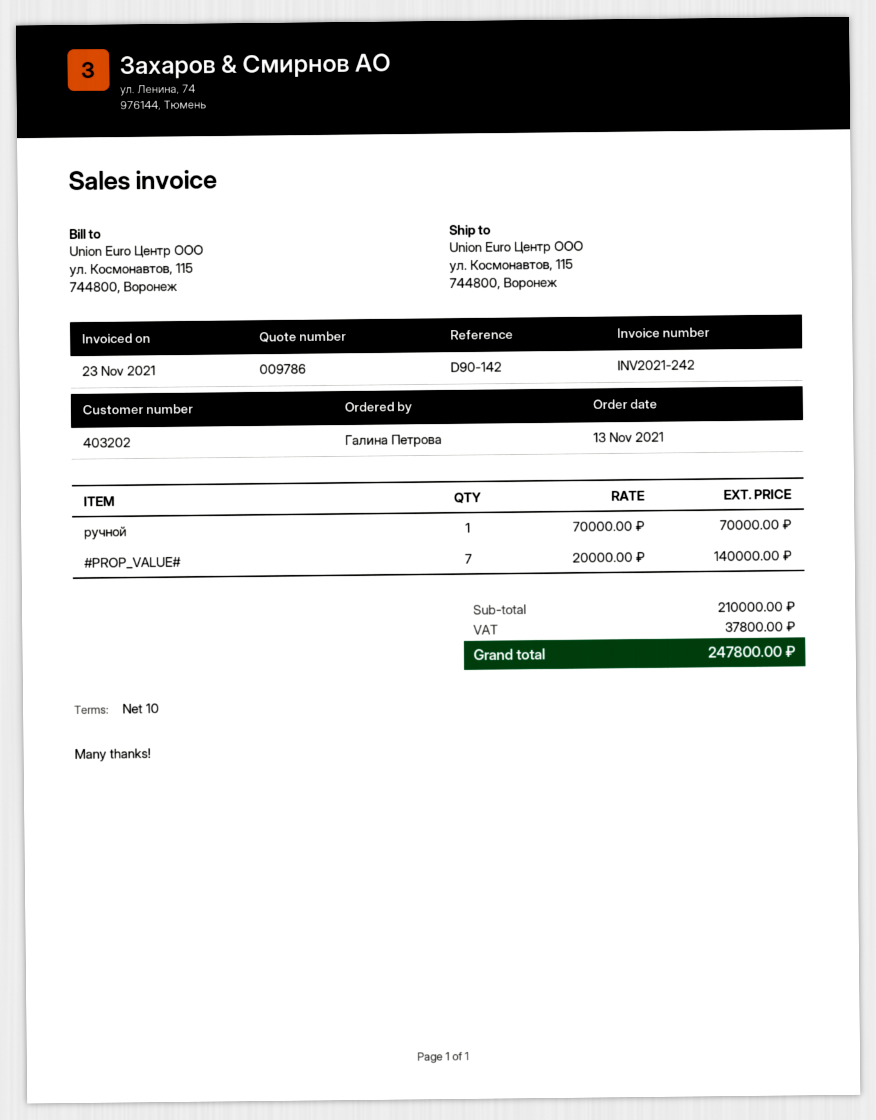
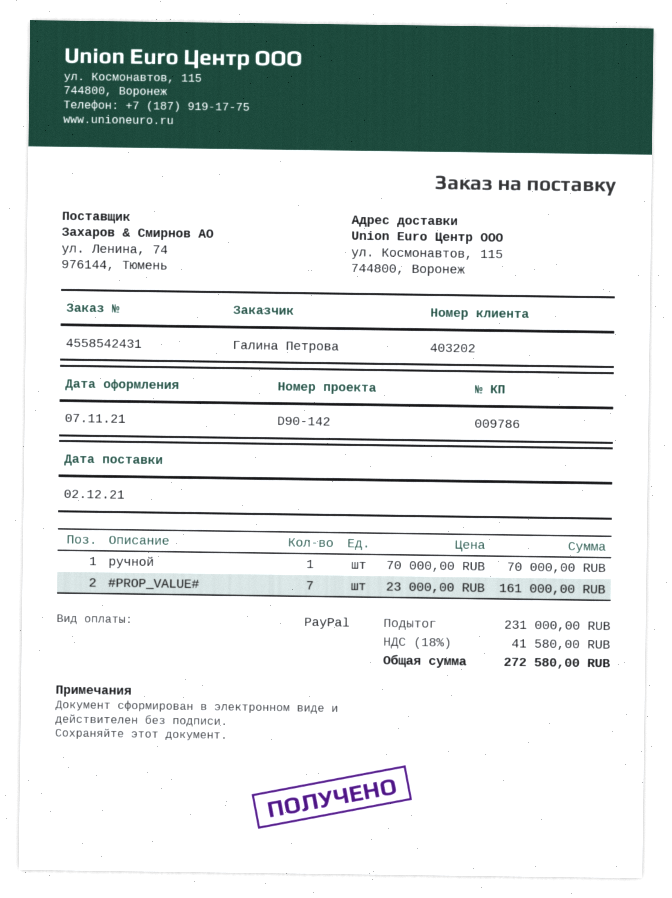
order date: 2021-11-13 -> 2021-11-07
#PROP_VALUE#: 7 x 20000.00 = 140000.00 -> 7 x 23000.00 = 161000.00
subtotal: 210000.00 -> 231000.00
tax: 37800.00 -> 41580.00
total: 247800.00 -> 272580.00

